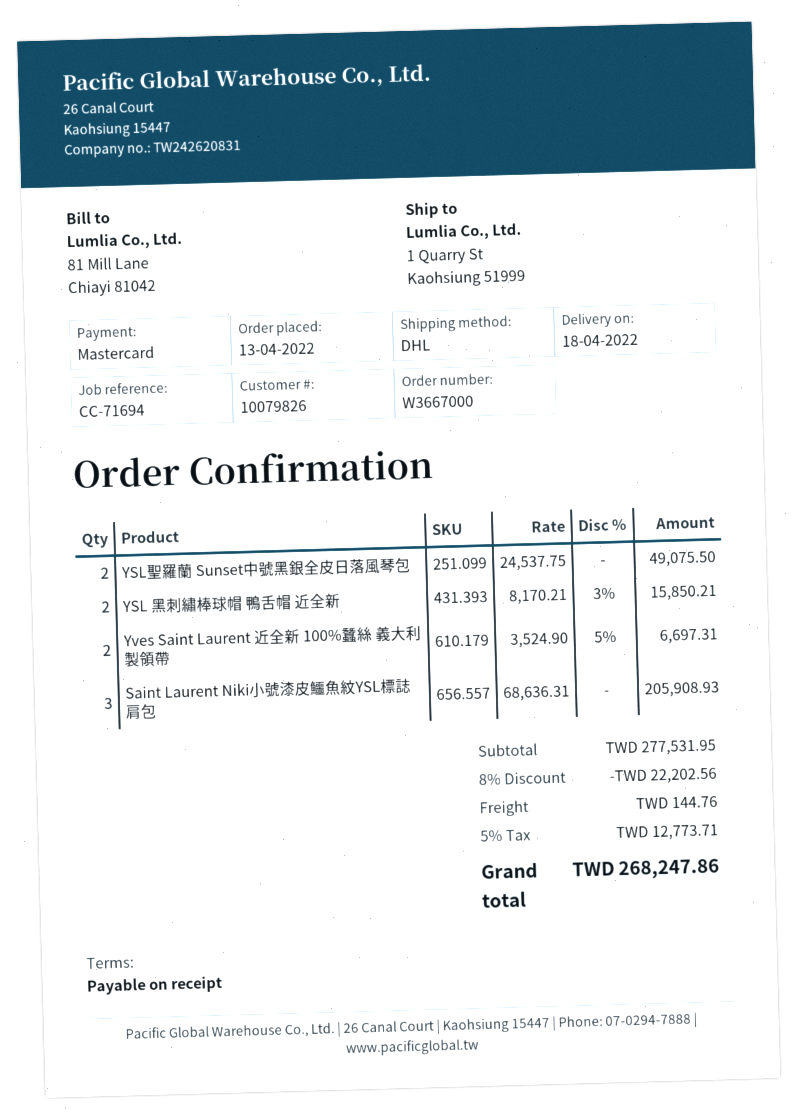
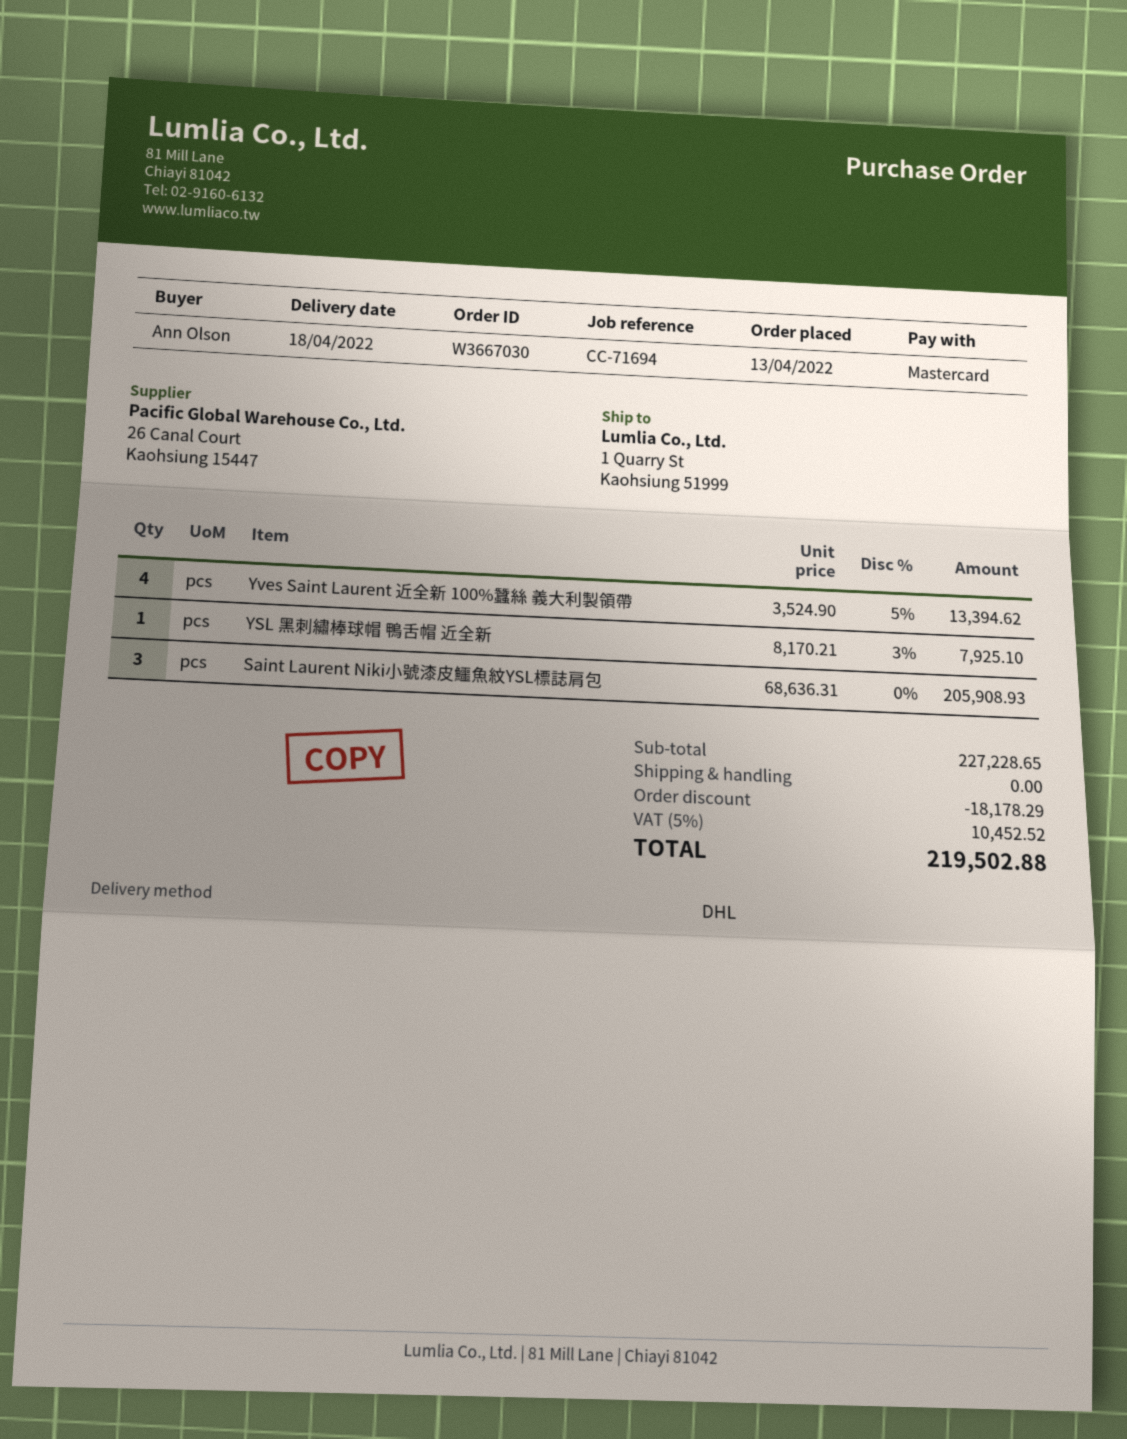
order number: W3667000 -> W3667030
YSL聖羅蘭 Sunset中號黑銀全皮日落風琴包: 2 x 24537.75 = 49075.50 -> none
YSL 黑刺繡棒球帽 鴨舌帽 近全新: 2 x 8170.21 - 3% = 15850.21 -> 1 x 8170.21 - 3% = 7925.10
Yves Saint Laurent 近全新 100%蠶絲 義大利製領帶: 2 x 3524.90 - 5% = 6697.31 -> 4 x 3524.90 - 5% = 13394.62
subtotal: 277531.95 -> 227228.65
discount: 22202.56 -> 18178.29
shipping: 144.76 -> 0.00
tax: 5% = 12773.71 -> 5% = 10452.52
total: 268247.86 -> 219502.88

